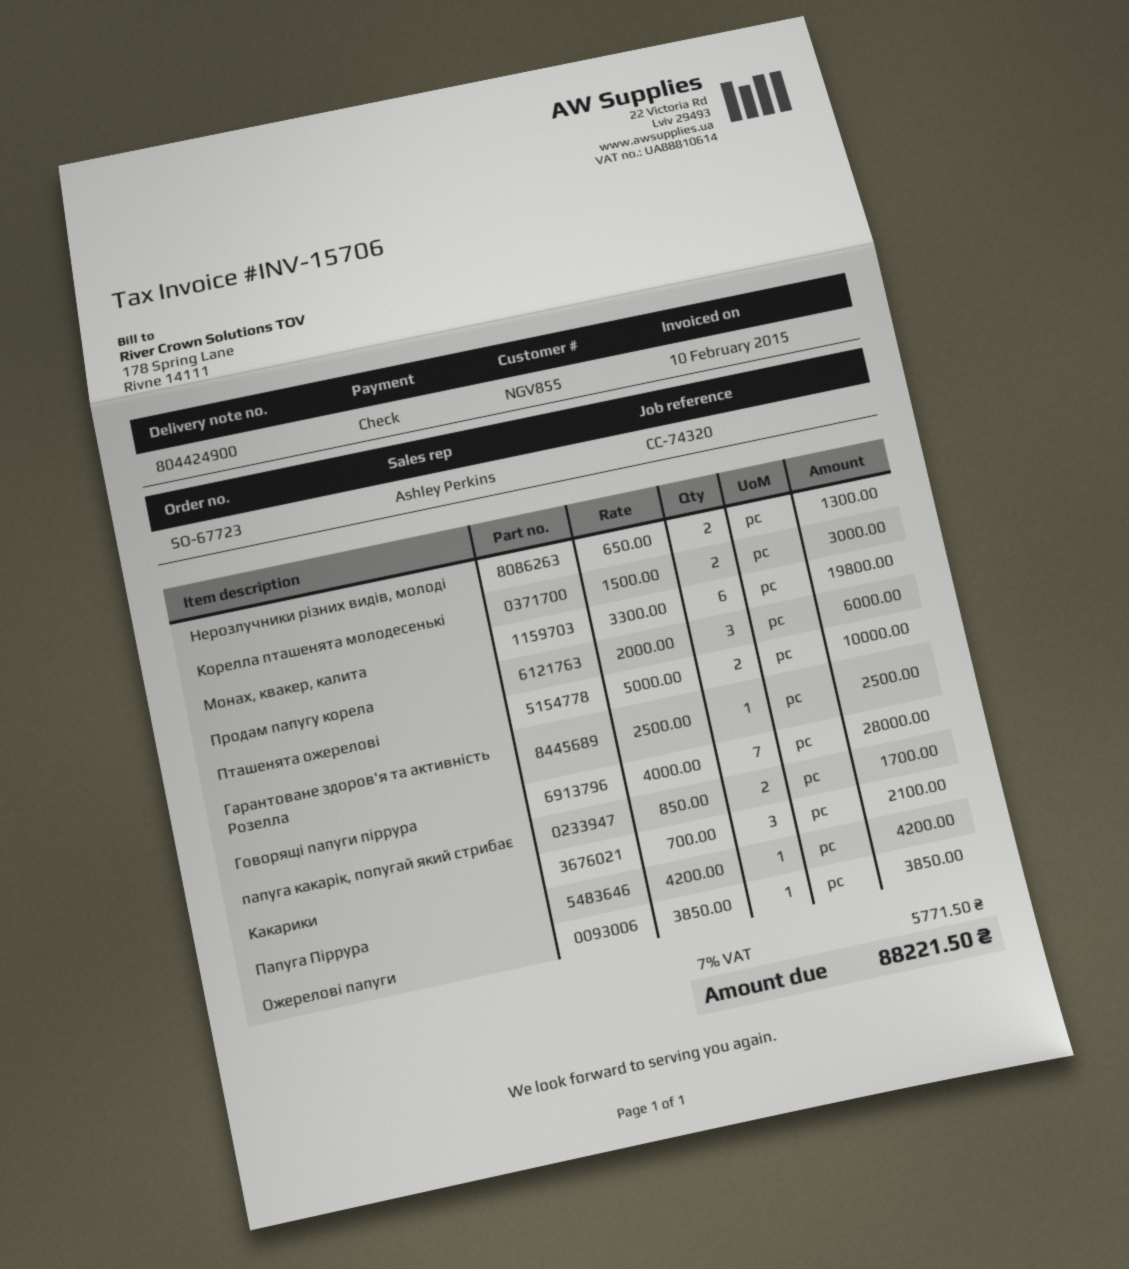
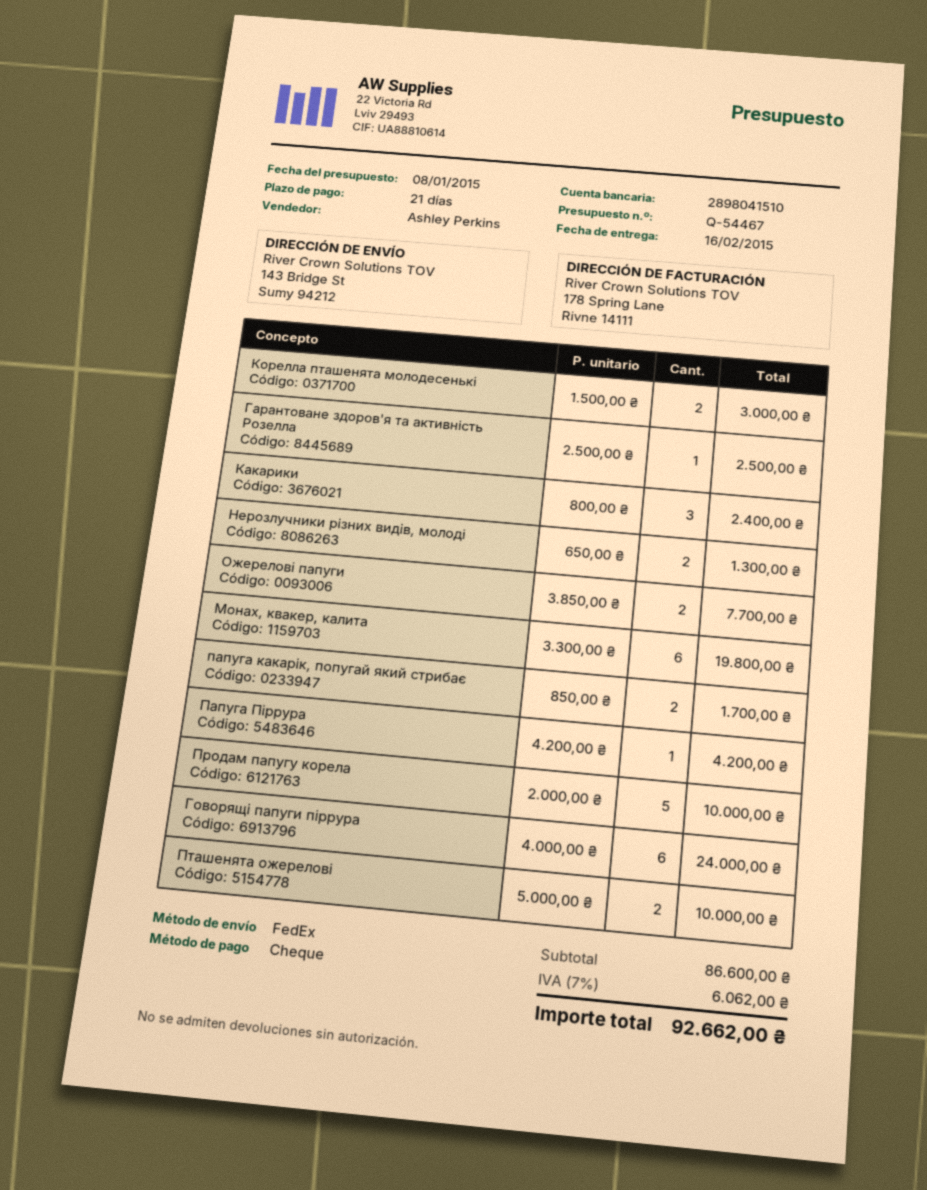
Продам папугу корела: 3 x 2000.00 = 6000.00 -> 5 x 2000.00 = 10000.00
Говорящі папуги піррура: 7 x 4000.00 = 28000.00 -> 6 x 4000.00 = 24000.00
Какарики: 3 x 700.00 = 2100.00 -> 3 x 800.00 = 2400.00
Ожерелові папуги: 1 x 3850.00 = 3850.00 -> 2 x 3850.00 = 7700.00
tax: 7% = 5771.50 -> 7% = 6062.00
total: 88221.50 -> 92662.00

